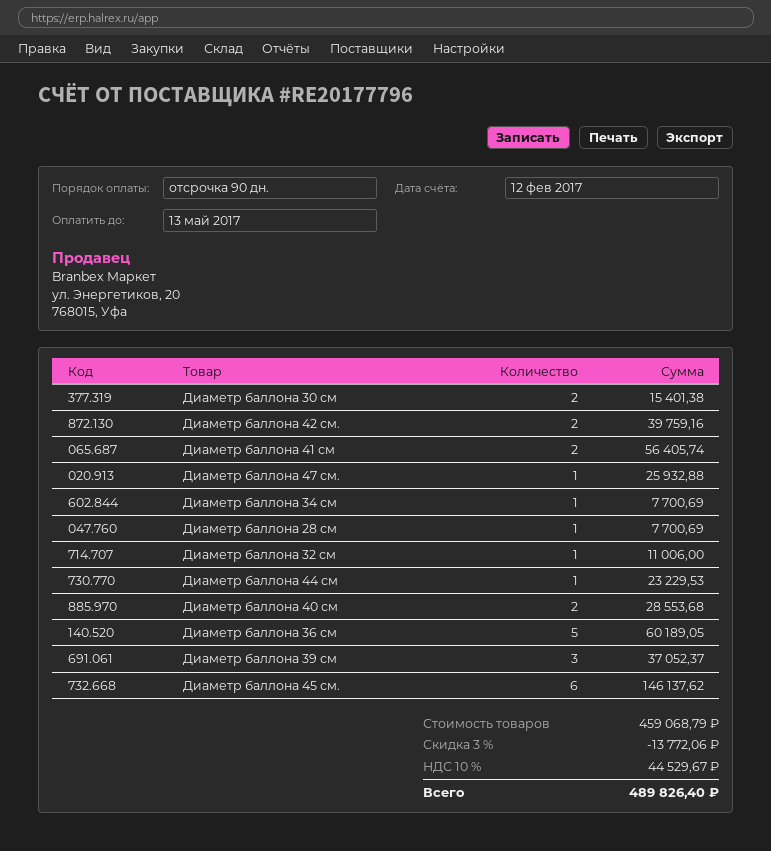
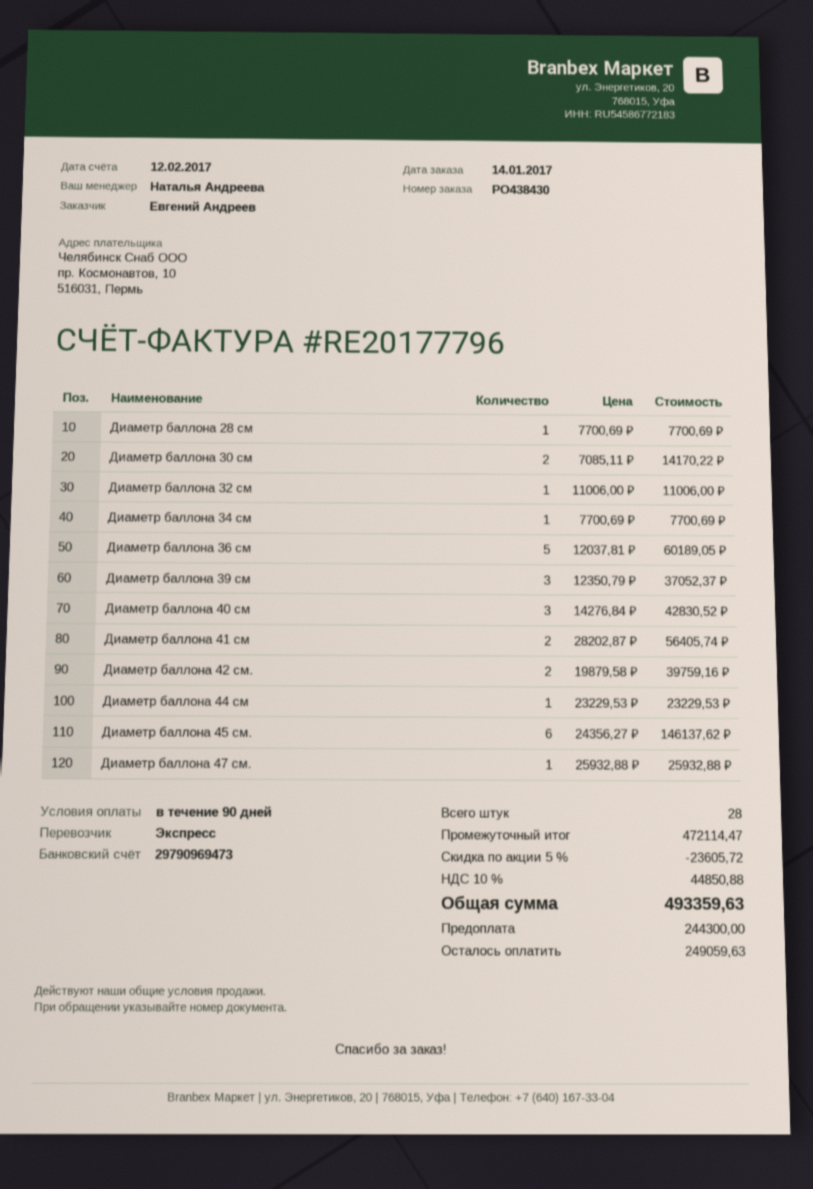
Диаметр баллона 30 см: 2 for 15401.38 -> 2 for 14170.22
Диаметр баллона 40 см: 2 for 28553.68 -> 3 for 42830.52
subtotal: 459068.79 -> 472114.47
discount: 3% = 13772.06 -> 5% = 23605.72
tax: 10% = 44529.67 -> 10% = 44850.88
total: 489826.40 -> 493359.63

